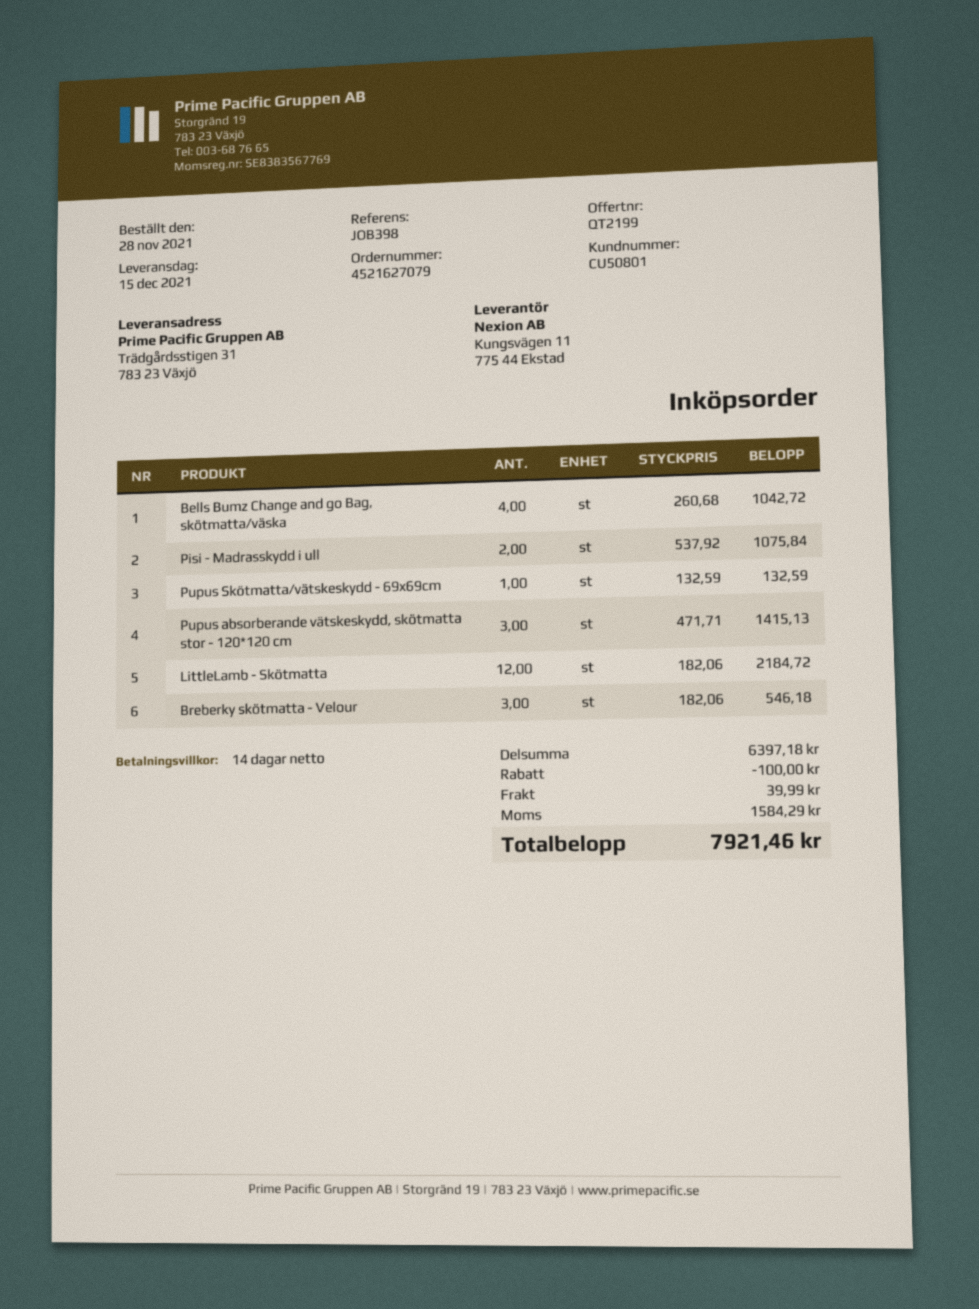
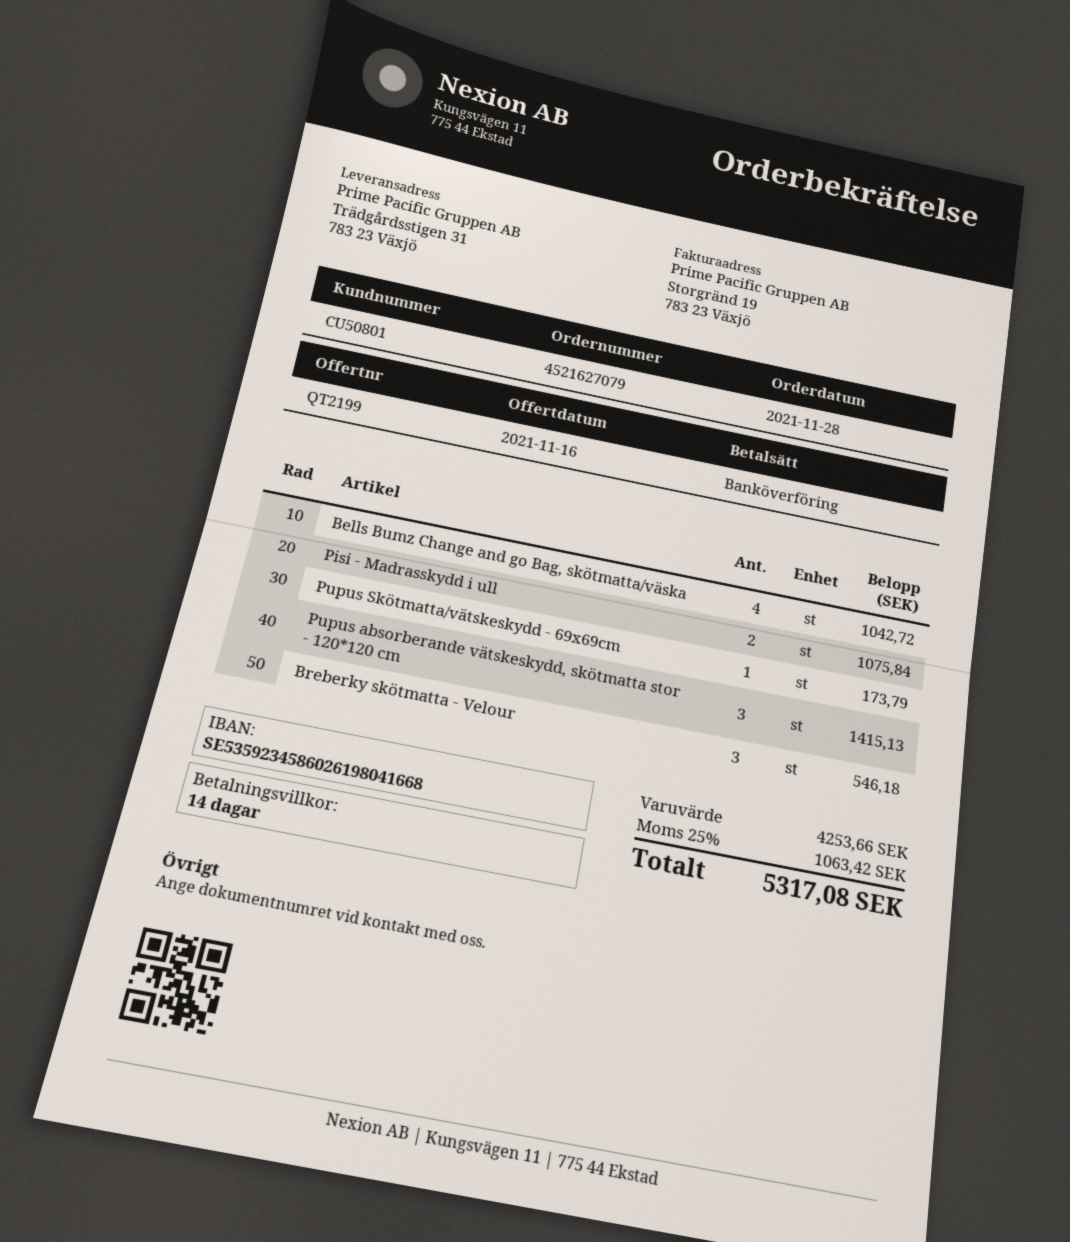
Pupus Skötmatta/vätskeskydd - 69x69cm: 1 for 132.59 -> 1 for 173.79
LittleLamb - Skötmatta: 12 for 2184.72 -> none
subtotal: 6397.18 -> 4253.66
discount: 100.00 -> none
shipping: 39.99 -> none
tax: 1584.29 -> 1063.42
total: 7921.46 -> 5317.08

